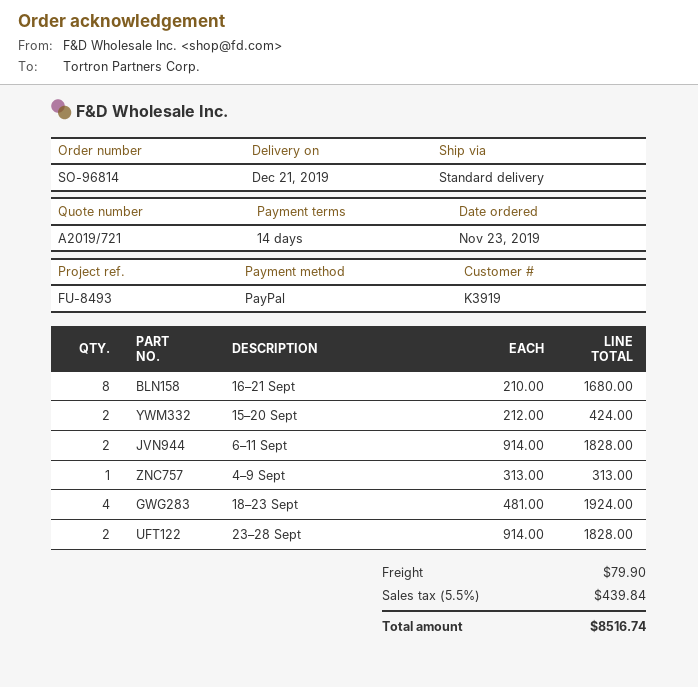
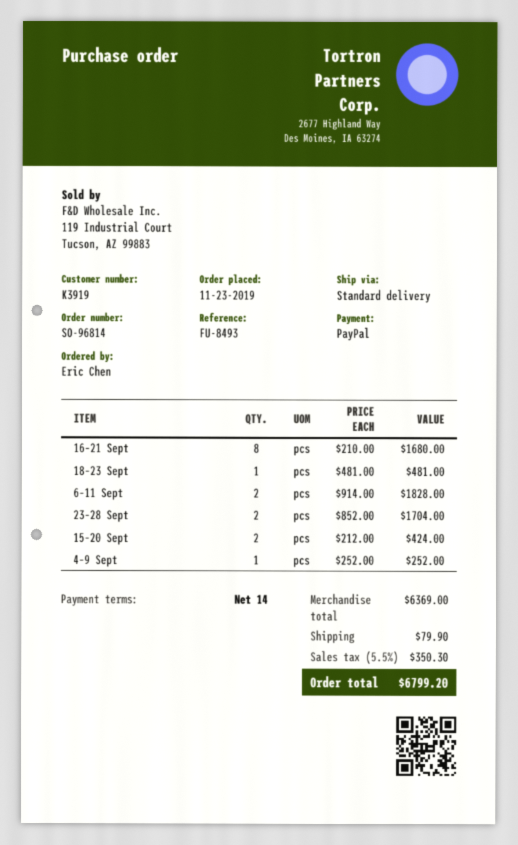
4–9 Sept: 1 x 313.00 = 313.00 -> 1 x 252.00 = 252.00
18–23 Sept: 4 x 481.00 = 1924.00 -> 1 x 481.00 = 481.00
23–28 Sept: 2 x 914.00 = 1828.00 -> 2 x 852.00 = 1704.00
tax: 5.5% = 439.84 -> 5.5% = 350.30
total: 8516.74 -> 6799.20

